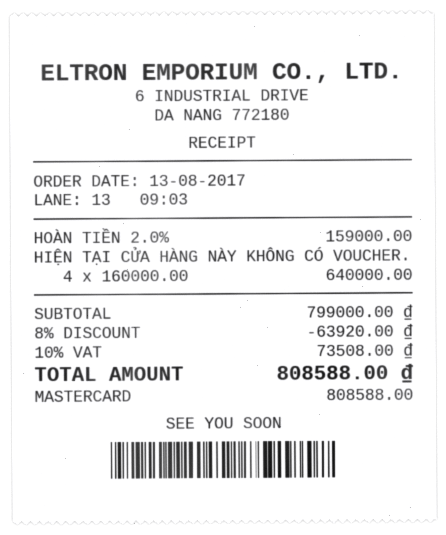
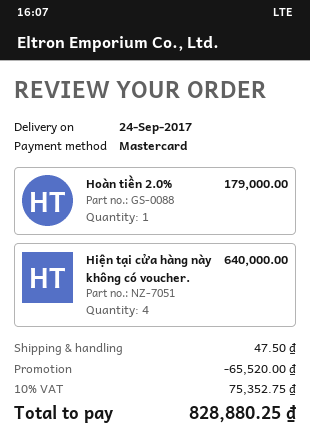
HOÀN TIỀN 2.0%: 1 for 159000.00 -> 1 for 179000.00
discount: 63920.00 -> 65520.00
shipping: none -> 47.50
tax: 10% = 73508.00 -> 10% = 75352.75
total: 808588.00 -> 828880.25

